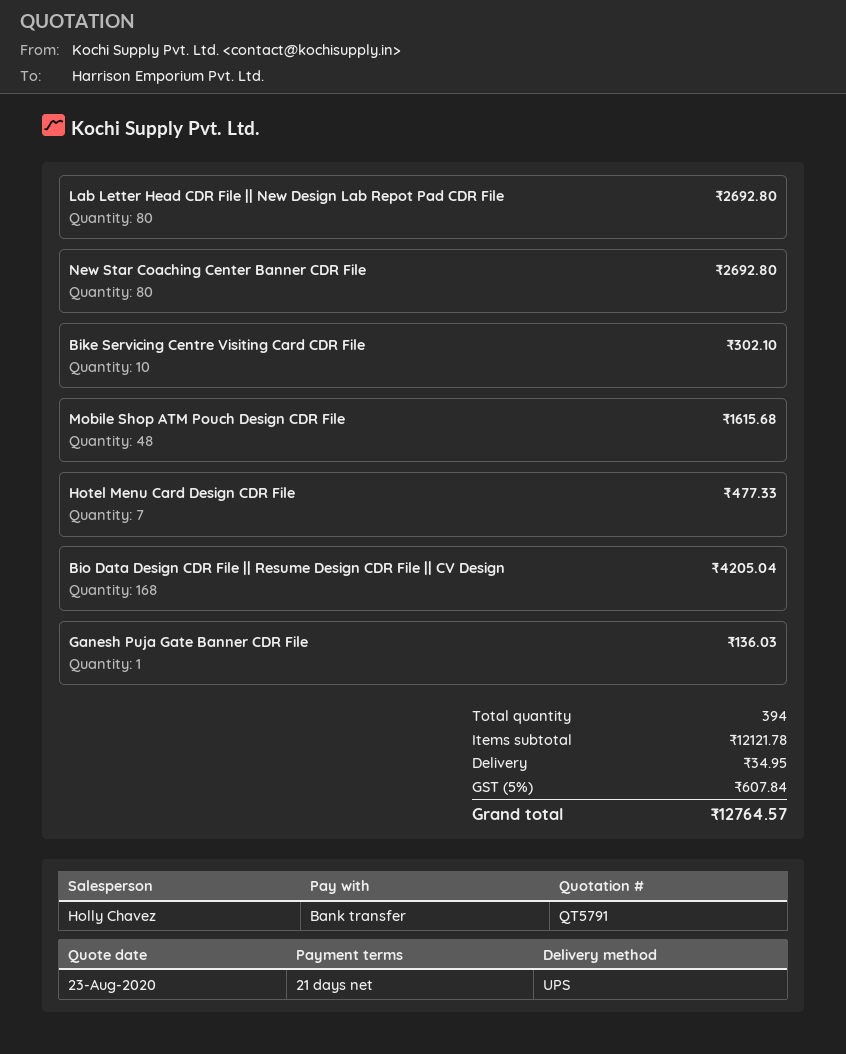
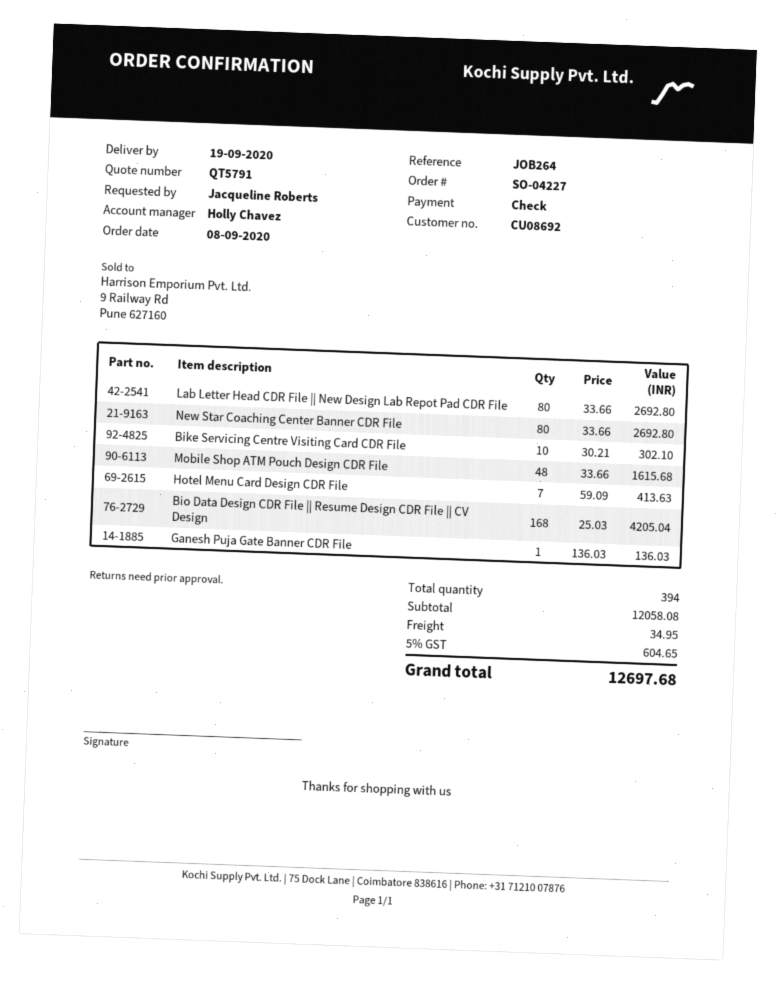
payment method: bank transfer -> cheque
Hotel Menu Card Design CDR File: 7 for 477.33 -> 7 for 413.63
subtotal: 12121.78 -> 12058.08
tax: 5% = 607.84 -> 5% = 604.65
total: 12764.57 -> 12697.68

